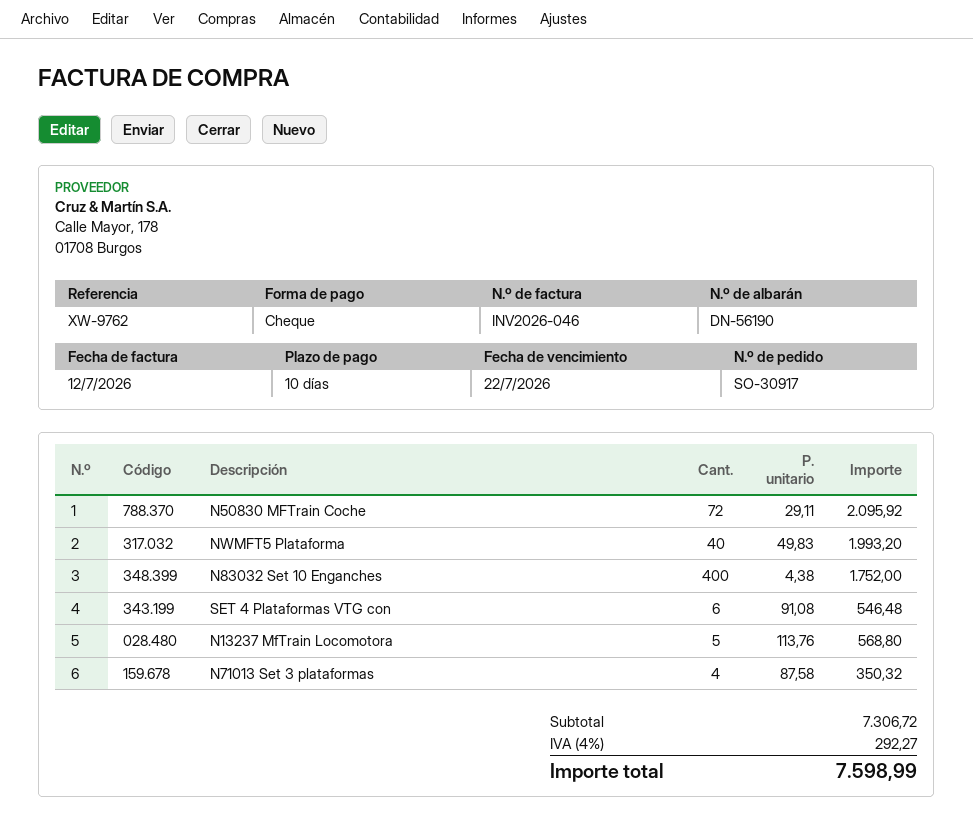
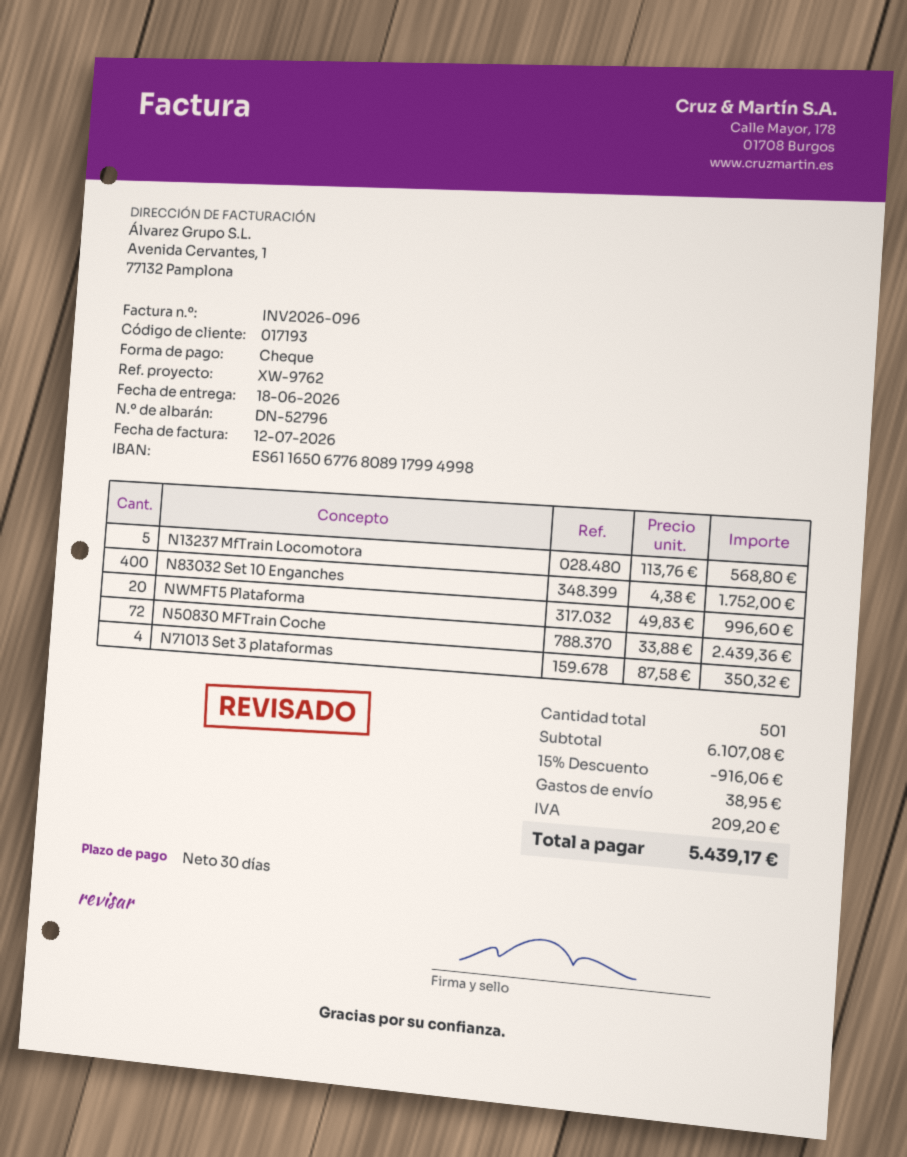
delivery note number: DN-56190 -> DN-52796
invoice number: INV2026-046 -> INV2026-096
payment terms: 10 days -> 30 days
N50830 MFTrain Coche: 72 x 29.11 = 2095.92 -> 72 x 33.88 = 2439.36
NWMFT5 Plataforma: 40 x 49.83 = 1993.20 -> 20 x 49.83 = 996.60
SET 4 Plataformas VTG con: 6 x 91.08 = 546.48 -> none
subtotal: 7306.72 -> 6107.08
discount: none -> 15% = 916.06
shipping: none -> 38.95
tax: 292.27 -> 209.20
total: 7598.99 -> 5439.17

